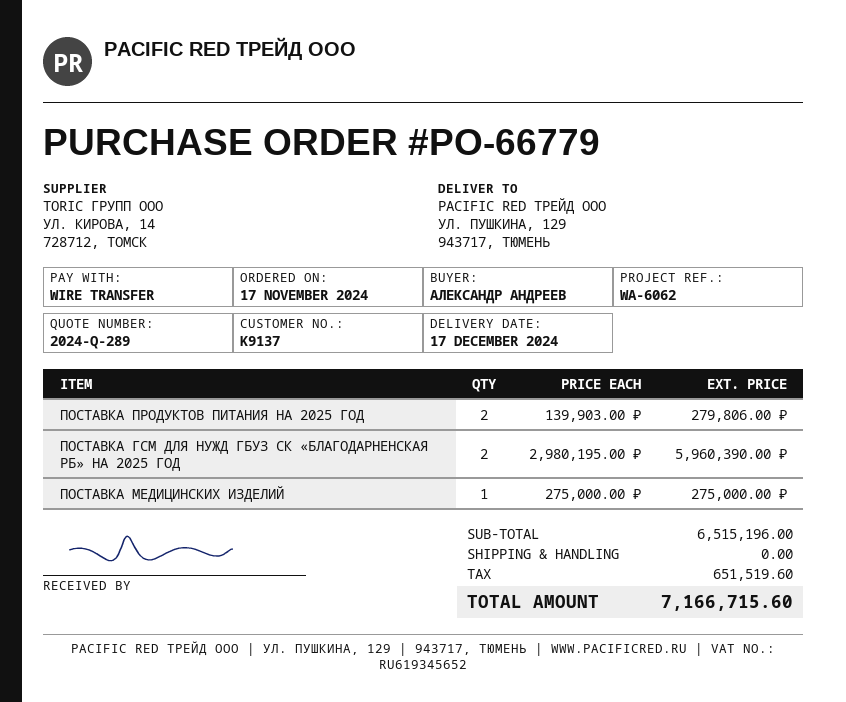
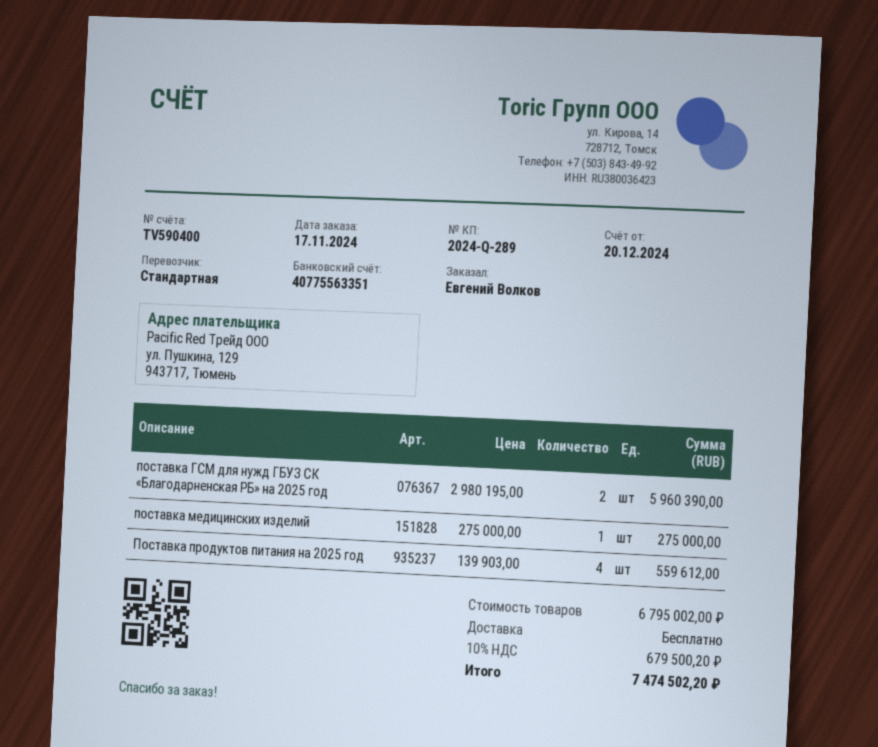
ordered by: АЛЕКСАНДР АНДРЕЕВ -> Евгений Волков
ПОСТАВКА ПРОДУКТОВ ПИТАНИЯ НА 2025 ГОД: 2 x 139903.00 = 279806.00 -> 4 x 139903.00 = 559612.00
subtotal: 6515196.00 -> 6795002.00
tax: 651519.60 -> 679500.20
total: 7166715.60 -> 7474502.20

